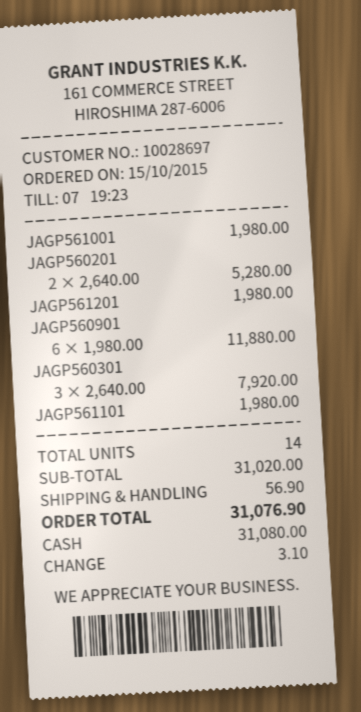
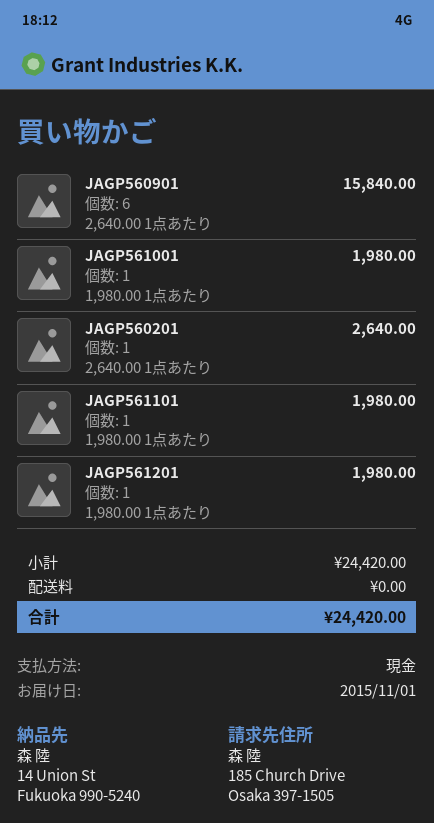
JAGP560201: 2 x 2640.00 = 5280.00 -> 1 x 2640.00 = 2640.00
JAGP560901: 6 x 1980.00 = 11880.00 -> 6 x 2640.00 = 15840.00
JAGP560301: 3 x 2640.00 = 7920.00 -> none
subtotal: 31020.00 -> 24420.00
shipping: 56.90 -> 0.00
total: 31076.90 -> 24420.00

